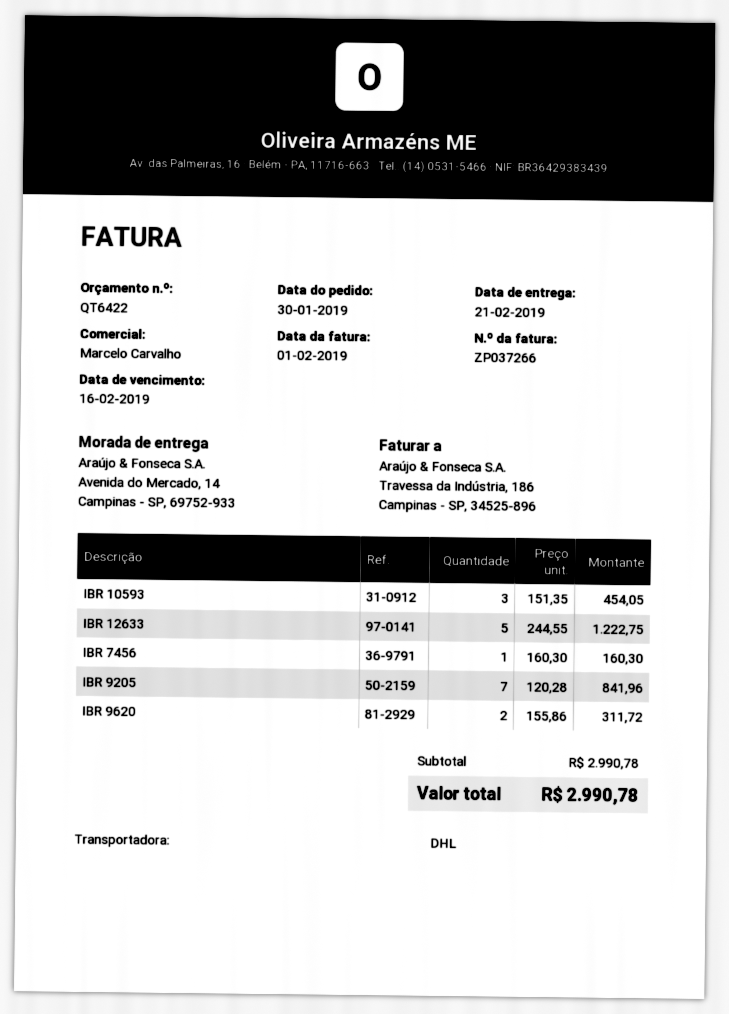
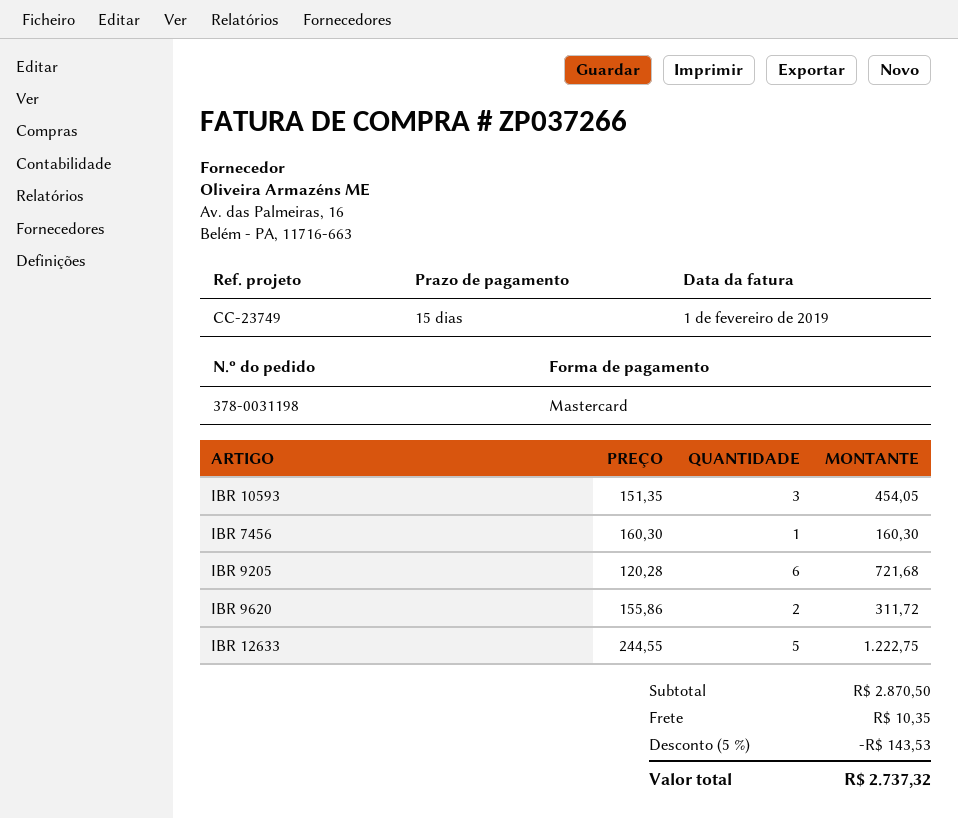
IBR 9205: 7 x 120.28 = 841.96 -> 6 x 120.28 = 721.68
subtotal: 2990.78 -> 2870.50
discount: none -> 5% = 143.53
shipping: none -> 10.35
total: 2990.78 -> 2737.32

